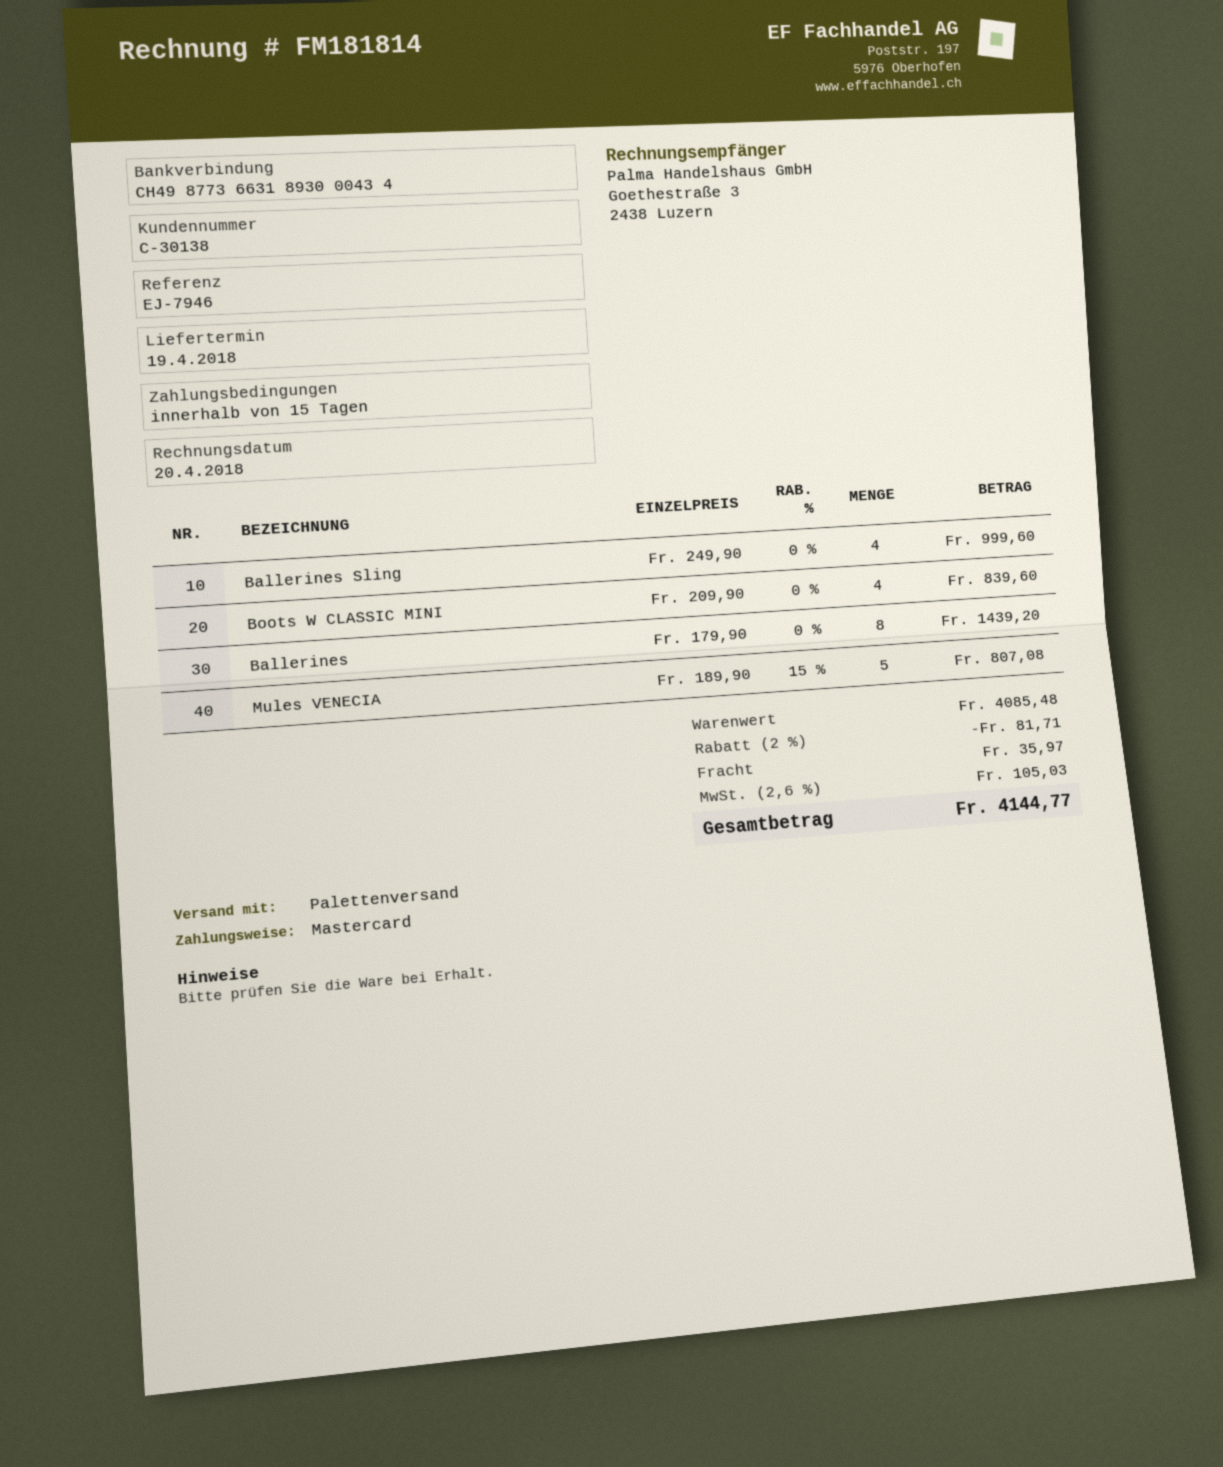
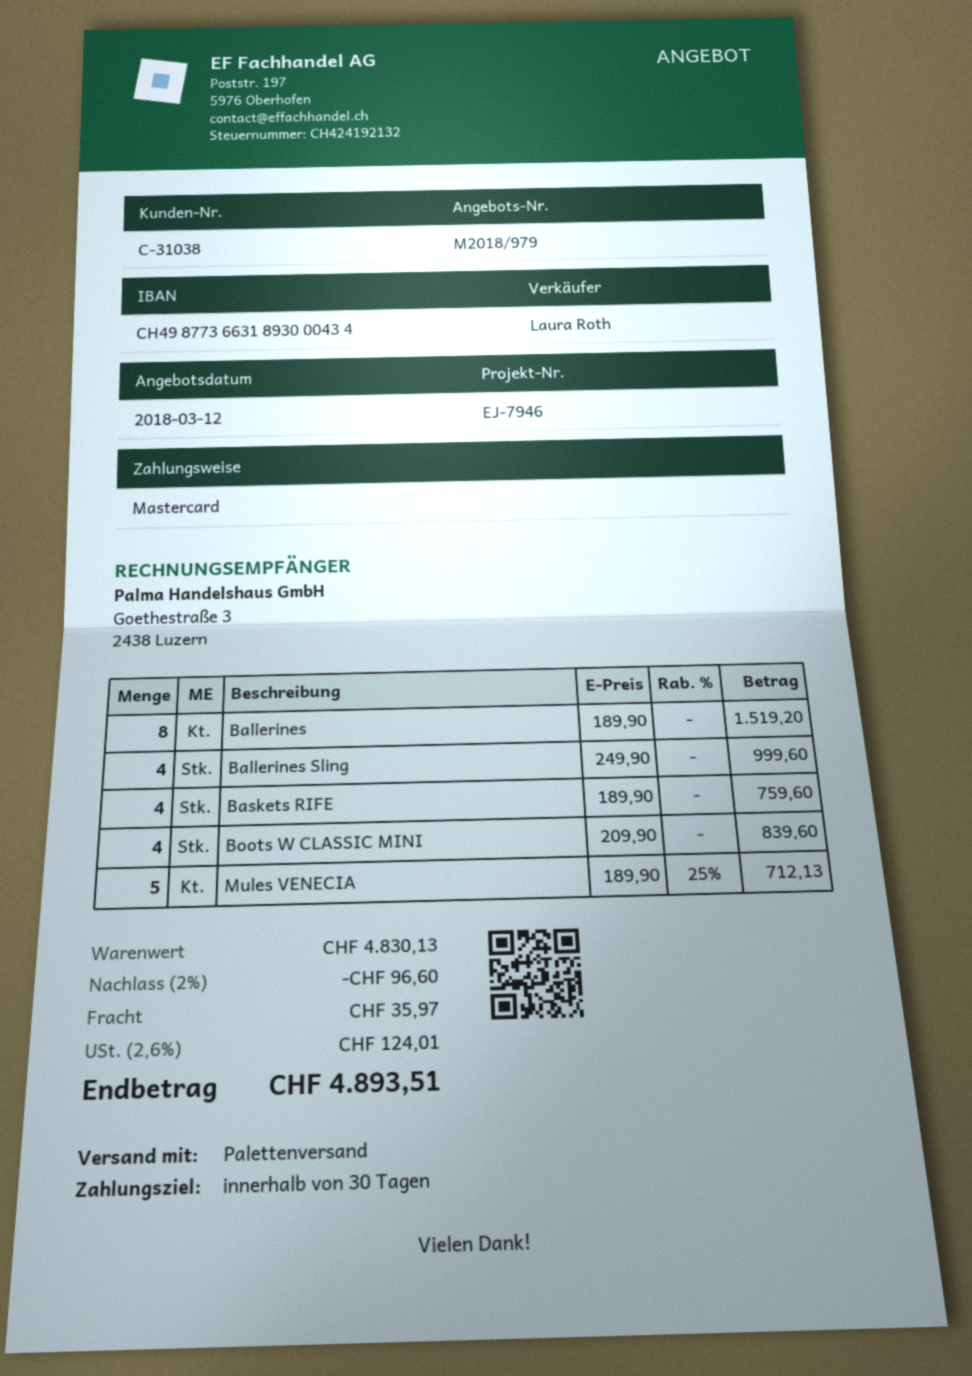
payment terms: 15 days -> 30 days
customer number: C-30138 -> C-31038
Ballerines: 8 x 179.90 = 1439.20 -> 8 x 189.90 = 1519.20
Mules VENECIA: 5 x 189.90 - 15% = 807.08 -> 5 x 189.90 - 25% = 712.13
Baskets RIFE: none -> 4 x 189.90 = 759.60
subtotal: 4085.48 -> 4830.13
discount: 2% = 81.71 -> 2% = 96.60
tax: 2.6% = 105.03 -> 2.6% = 124.01
total: 4144.77 -> 4893.51

